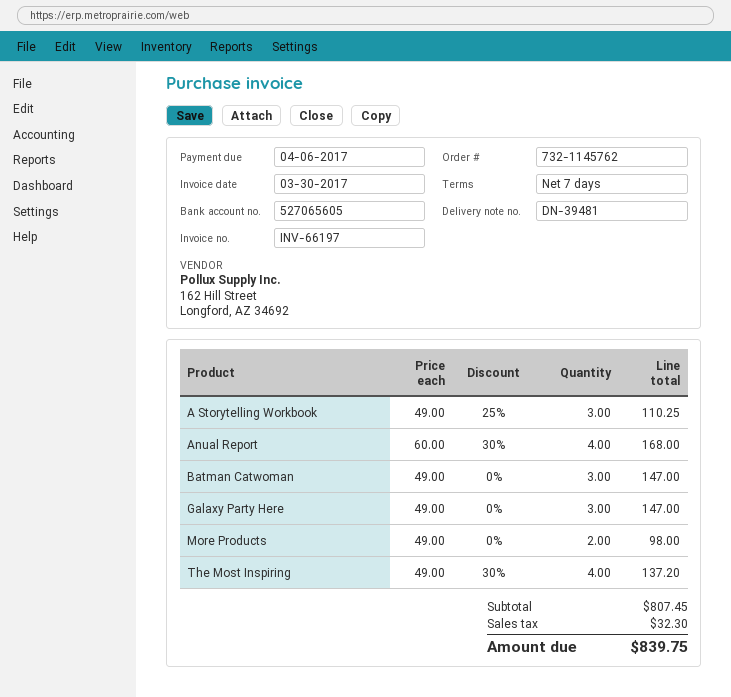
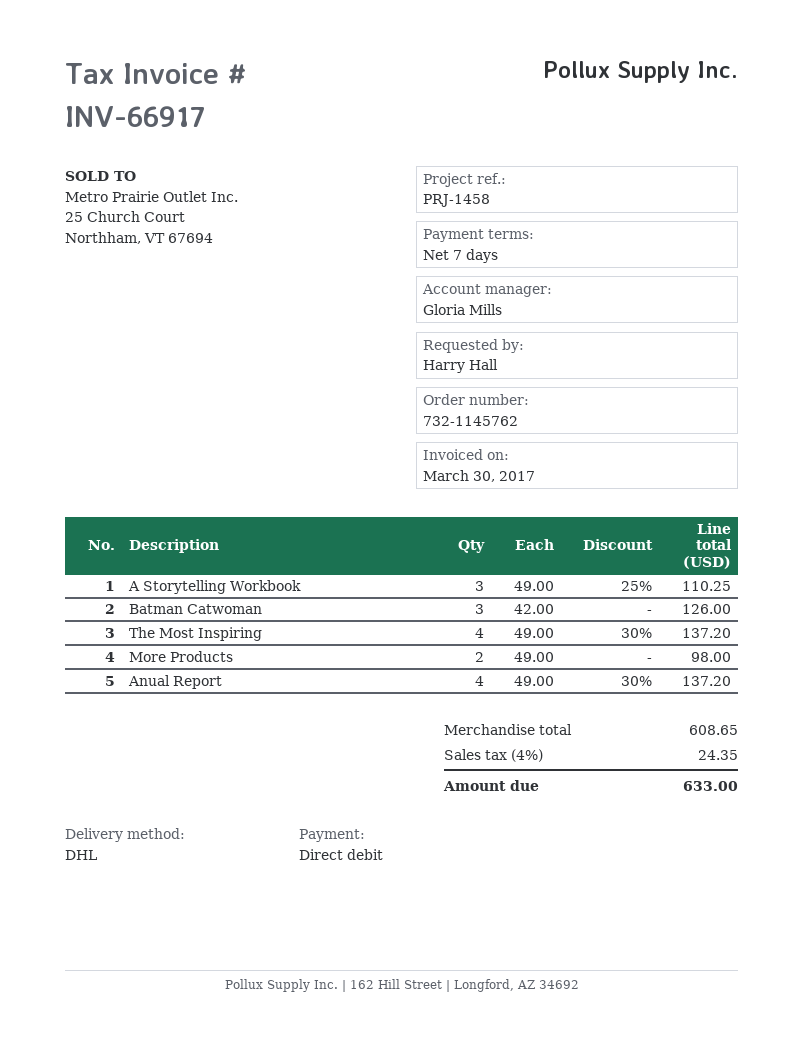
invoice number: INV-66197 -> INV-66917
Anual Report: 4 x 60.00 - 30% = 168.00 -> 4 x 49.00 - 30% = 137.20
Batman Catwoman: 3 x 49.00 = 147.00 -> 3 x 42.00 = 126.00
Galaxy Party Here: 3 x 49.00 = 147.00 -> none
subtotal: 807.45 -> 608.65
tax: 32.30 -> 24.35
total: 839.75 -> 633.00

